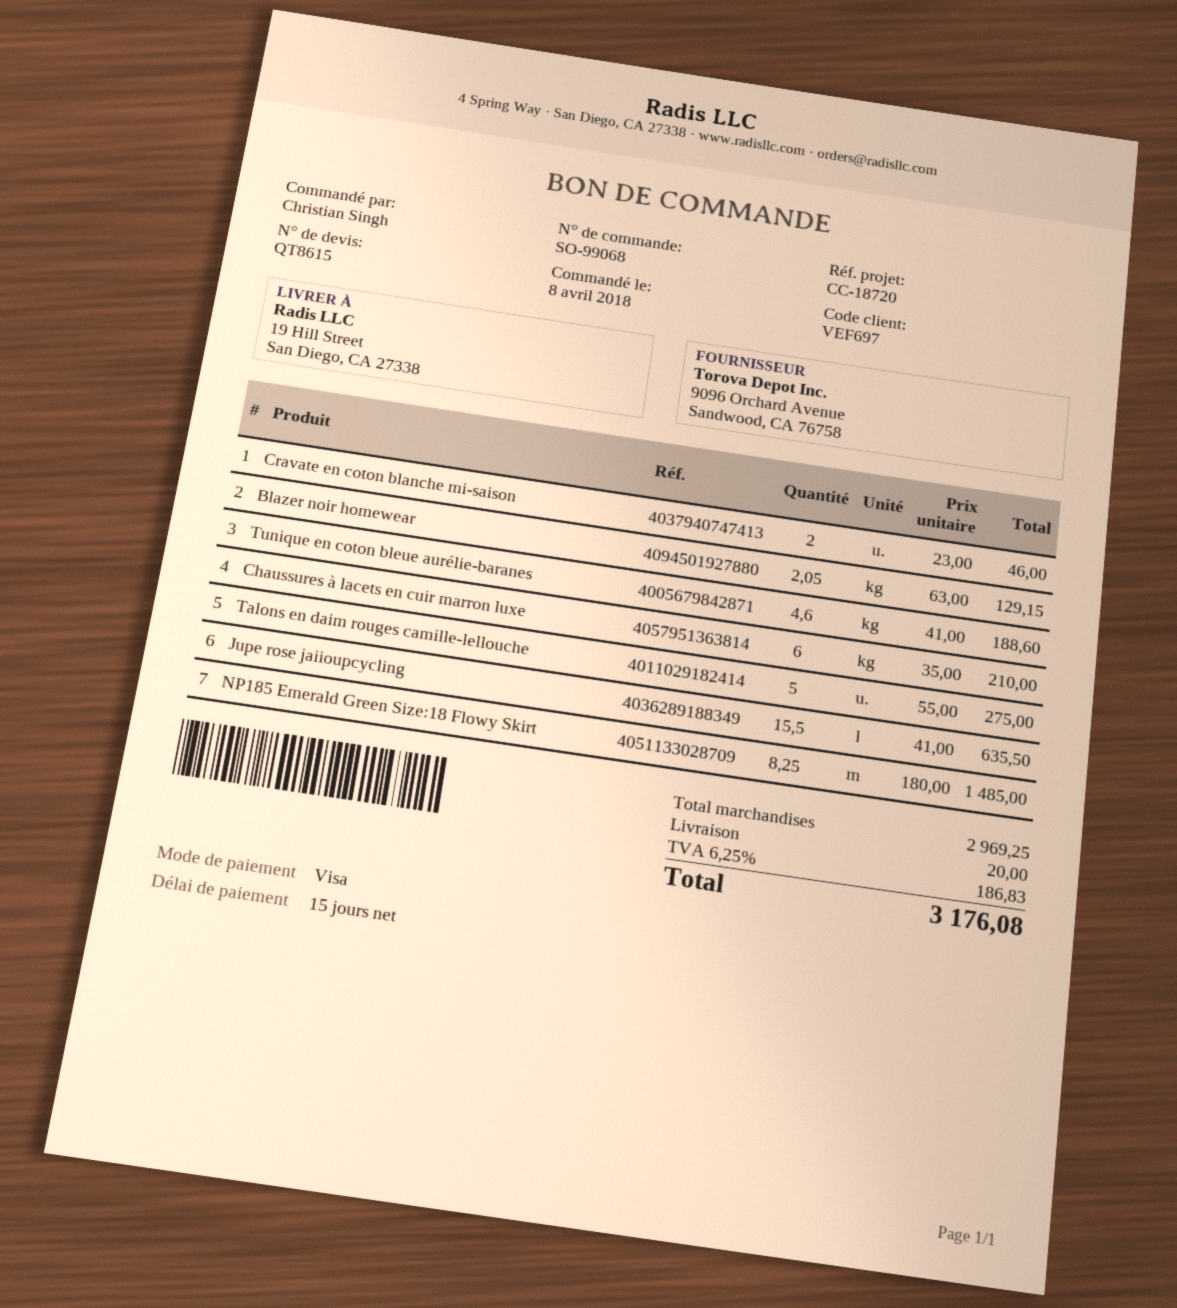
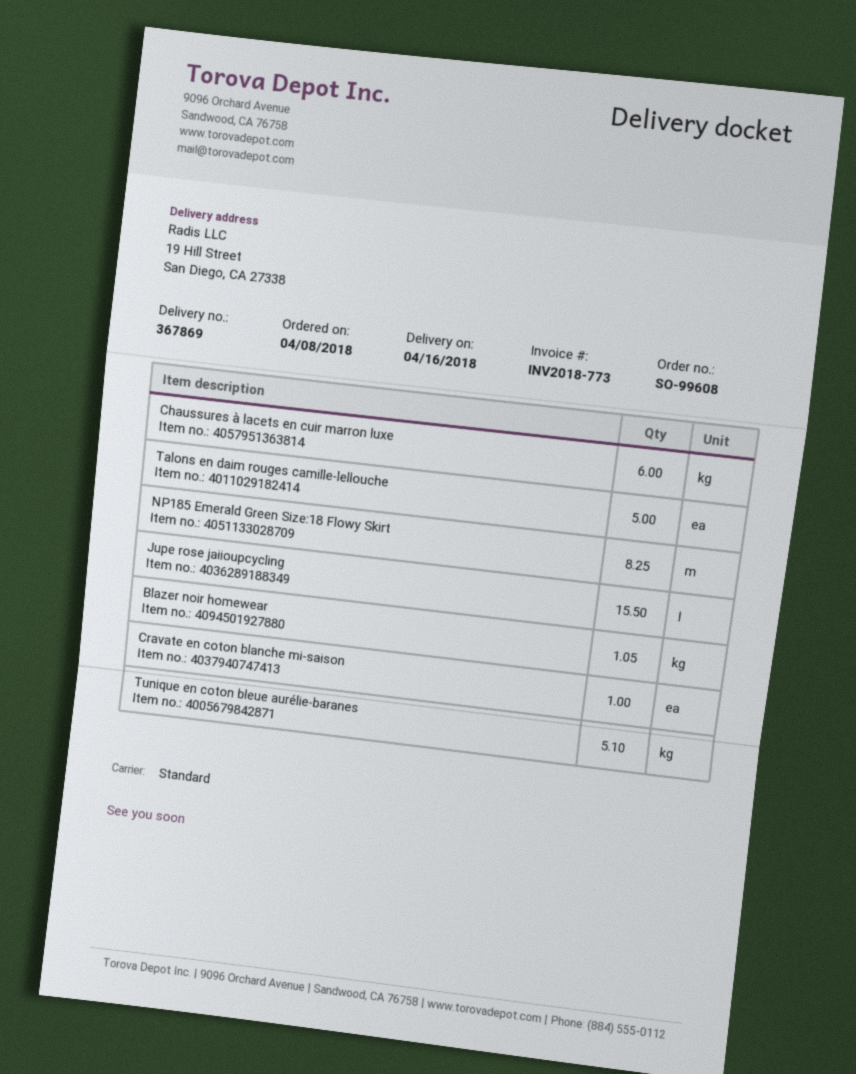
order number: SO-99068 -> SO-99608
Cravate en coton blanche mi-saison: 2 -> 1
Blazer noir homewear: 2.05 -> 1.05
Tunique en coton bleue aurélie-baranes: 4.6 -> 5.1

